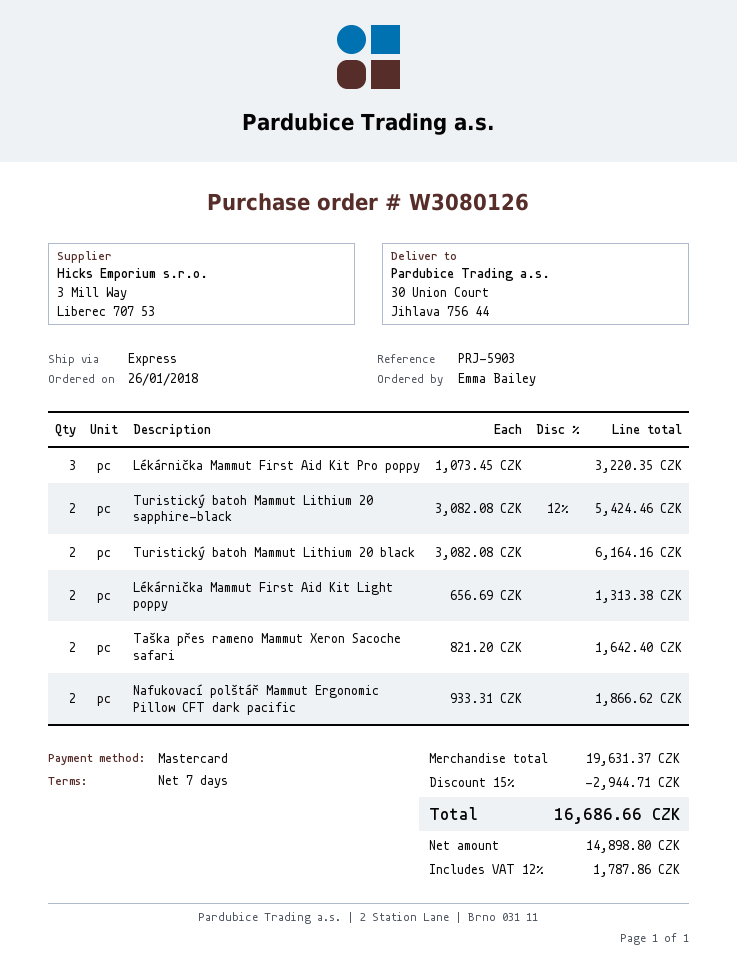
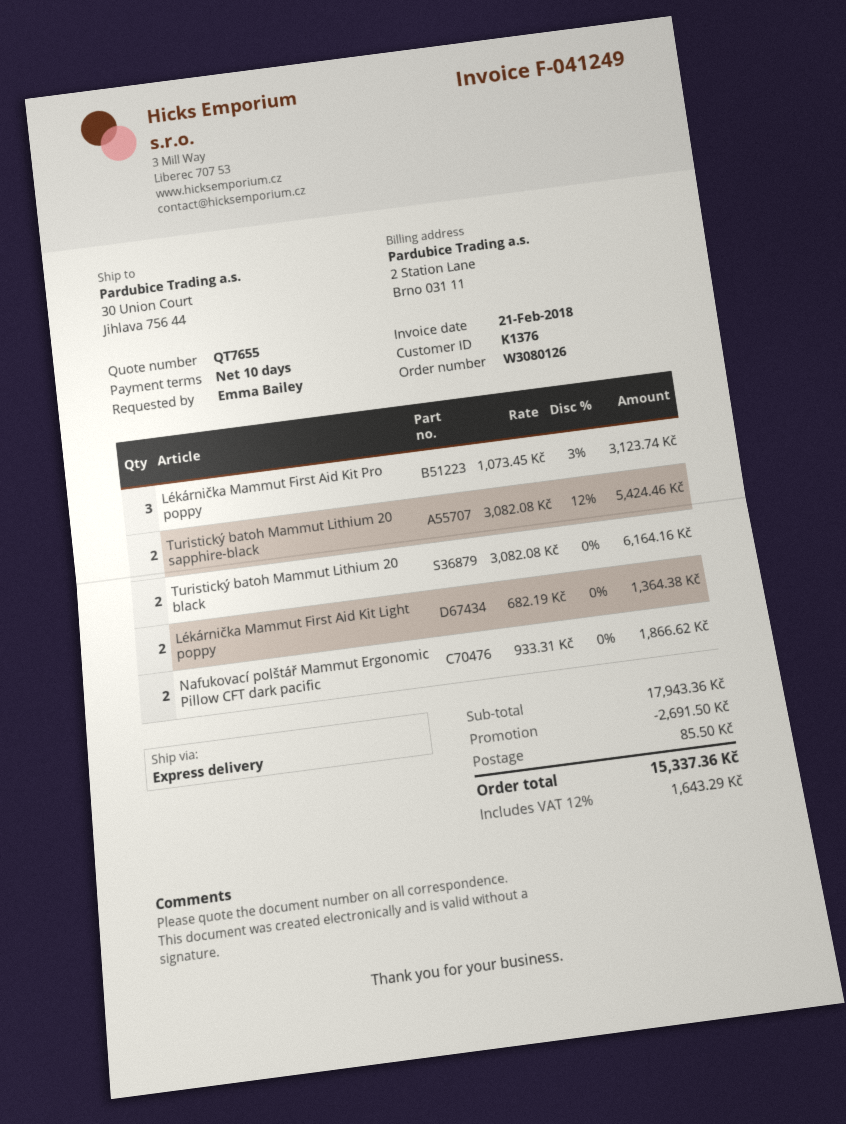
payment terms: 7 days -> 10 days
Lékárnička Mammut First Aid Kit Pro poppy: 3 x 1073.45 = 3220.35 -> 3 x 1073.45 - 3% = 3123.74
Lékárnička Mammut First Aid Kit Light poppy: 2 x 656.69 = 1313.38 -> 2 x 682.19 = 1364.38
Taška přes rameno Mammut Xeron Sacoche safari: 2 x 821.20 = 1642.40 -> none
subtotal: 19631.37 -> 17943.36
discount: 2944.71 -> 2691.50
shipping: none -> 85.50
tax: 12% = 1787.86 -> 12% = 1643.29
total: 16686.66 -> 15337.36

